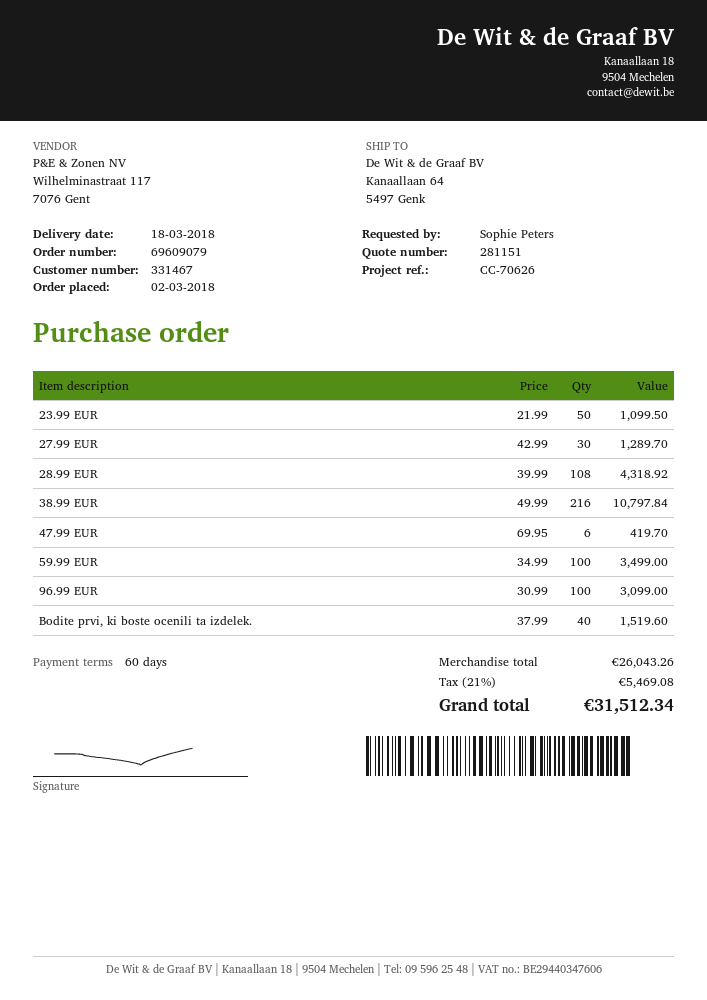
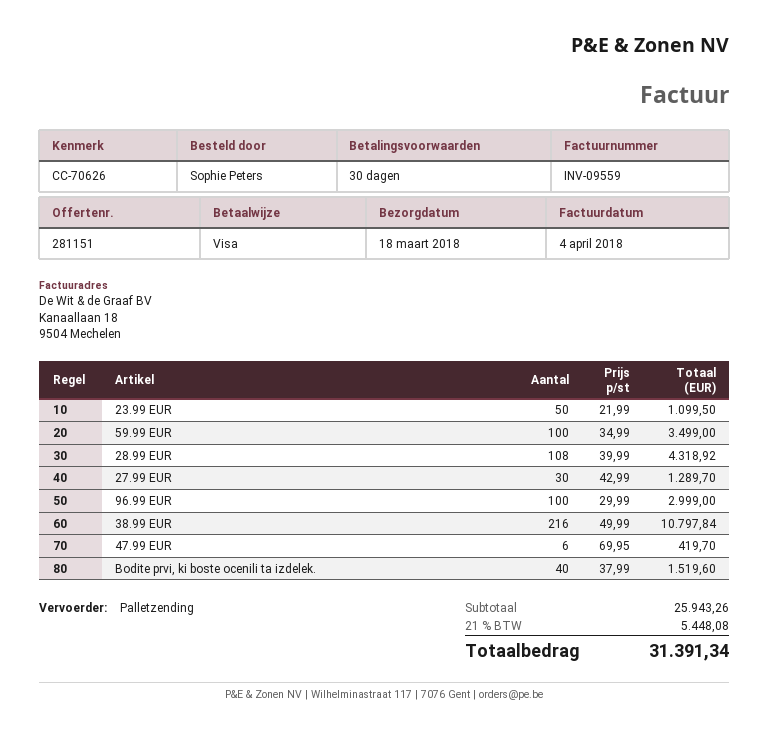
payment terms: 60 days -> 30 days
96.99 EUR: 100 x 30.99 = 3099.00 -> 100 x 29.99 = 2999.00
subtotal: 26043.26 -> 25943.26
tax: 21% = 5469.08 -> 21% = 5448.08
total: 31512.34 -> 31391.34

